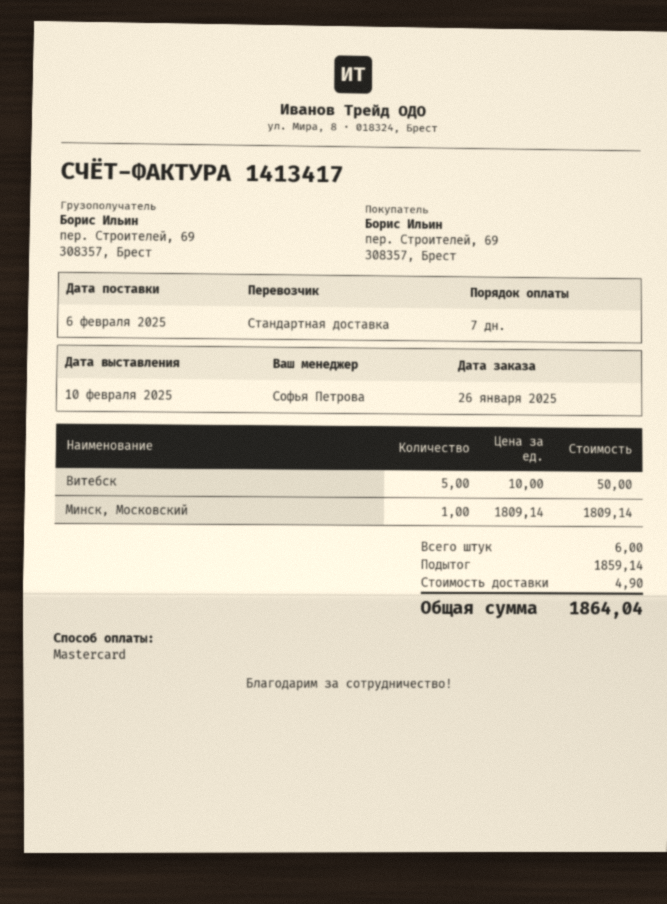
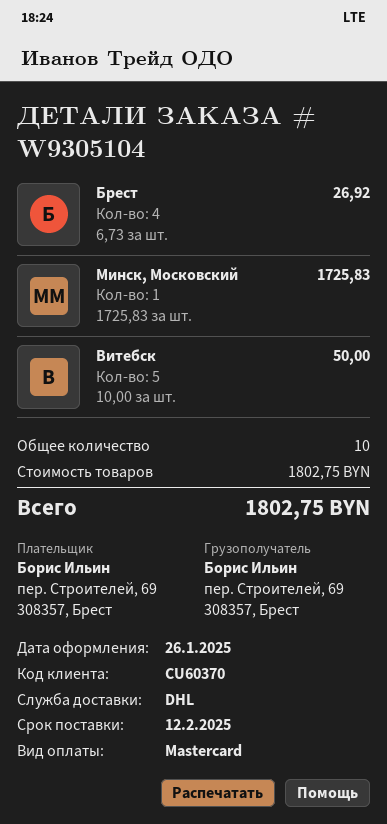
delivery date: 2025-02-06 -> 2025-02-12
shipping method: standard -> DHL
Минск, Московский: 1 x 1809.14 = 1809.14 -> 1 x 1725.83 = 1725.83
Брест: none -> 4 x 6.73 = 26.92
total quantity: 6 -> 10
subtotal: 1859.14 -> 1802.75
shipping: 4.90 -> none
total: 1864.04 -> 1802.75

